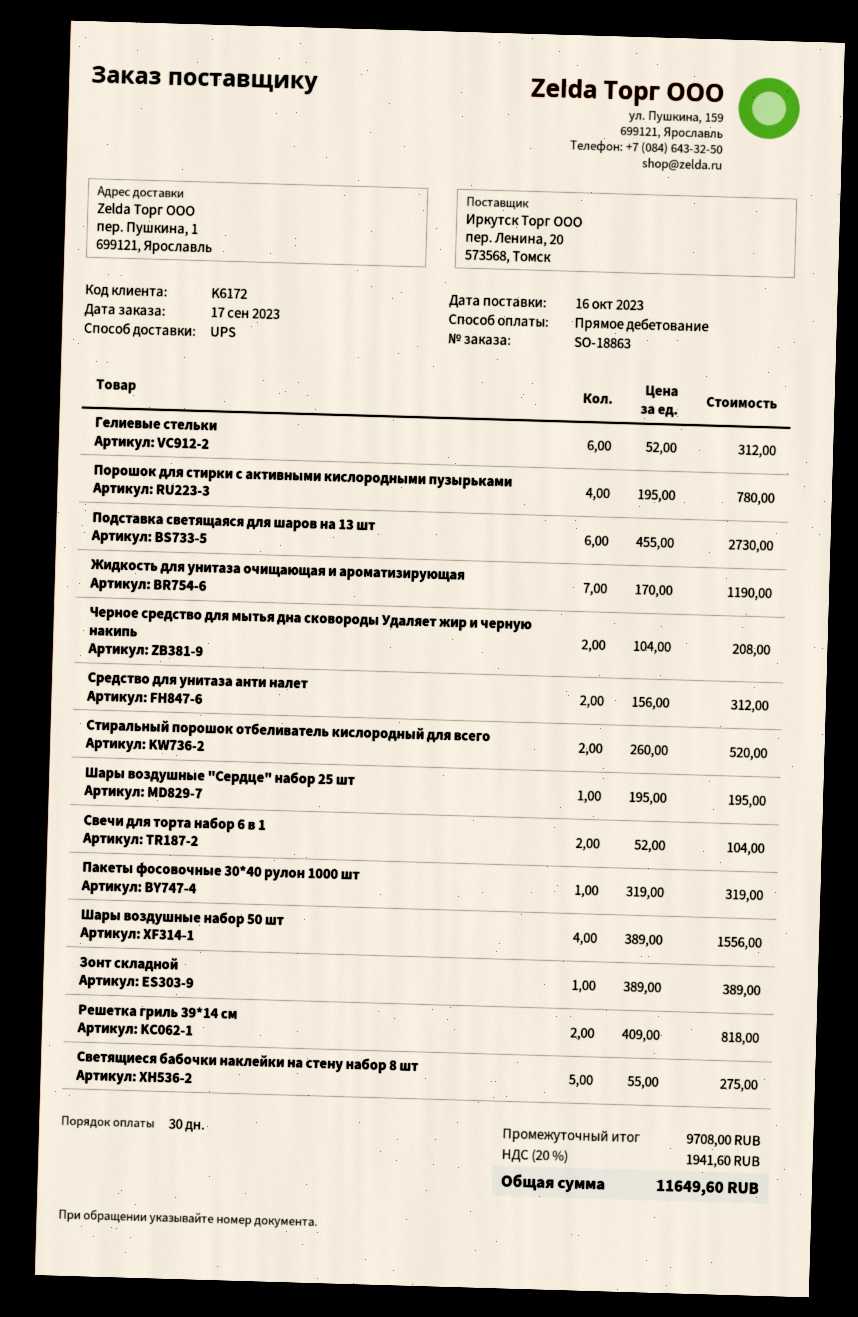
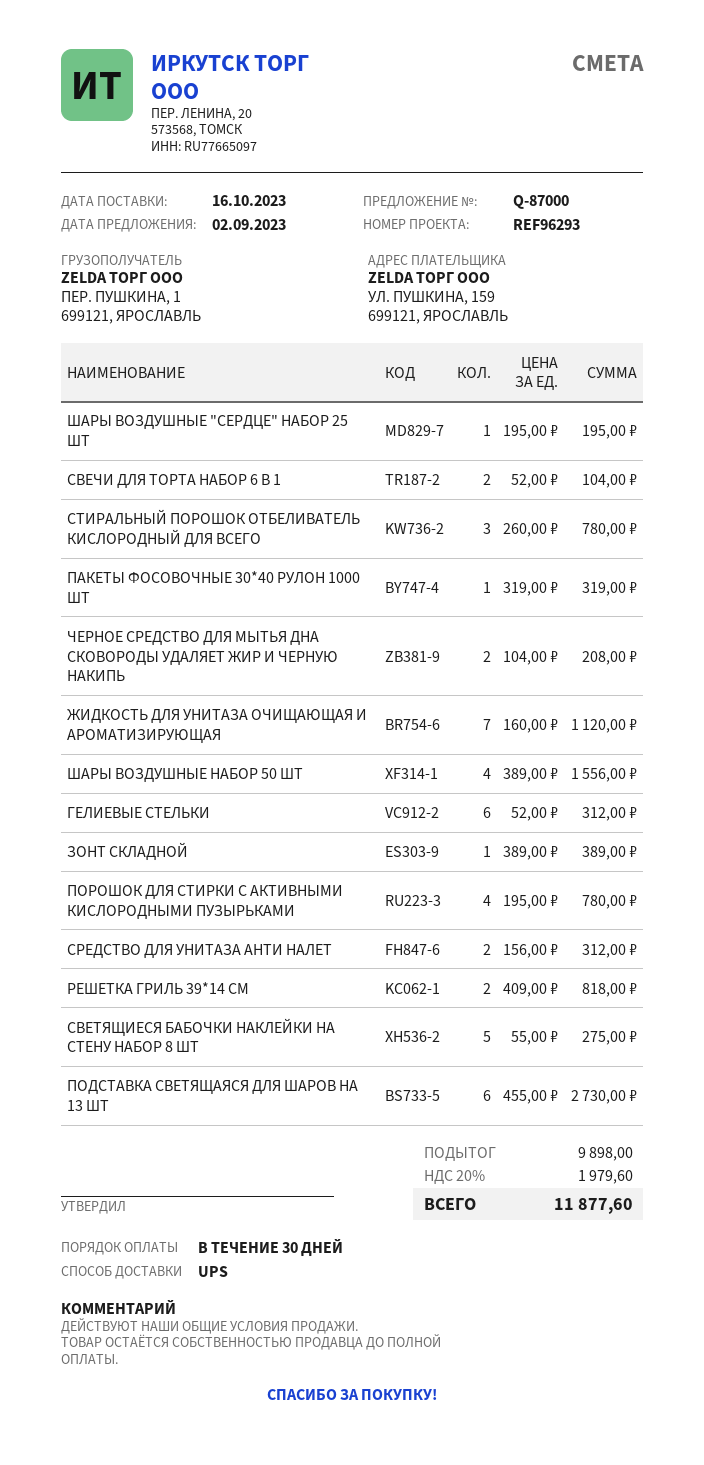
Жидкость для унитаза очищающая и ароматизирующая: 7 x 170.00 = 1190.00 -> 7 x 160.00 = 1120.00
Стиральный порошок отбеливатель кислородный для всего: 2 x 260.00 = 520.00 -> 3 x 260.00 = 780.00
subtotal: 9708.00 -> 9898.00
tax: 20% = 1941.60 -> 20% = 1979.60
total: 11649.60 -> 11877.60

